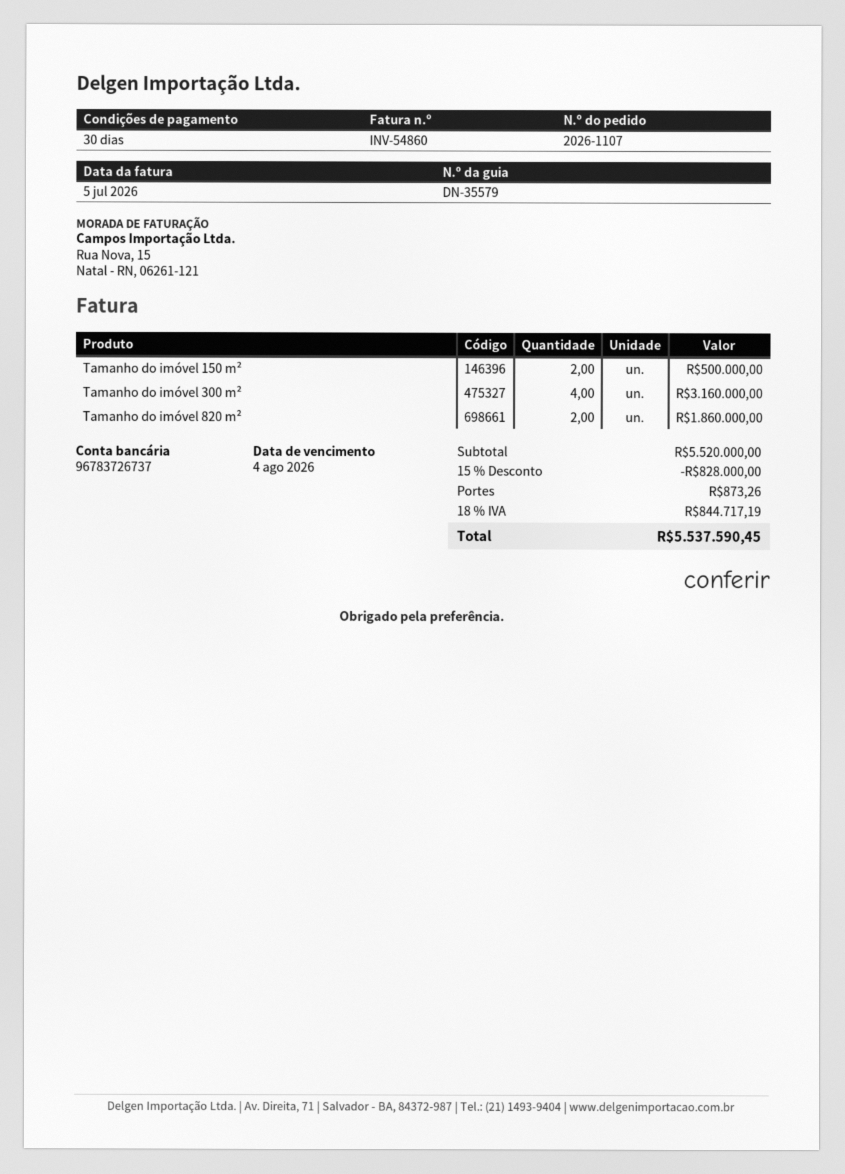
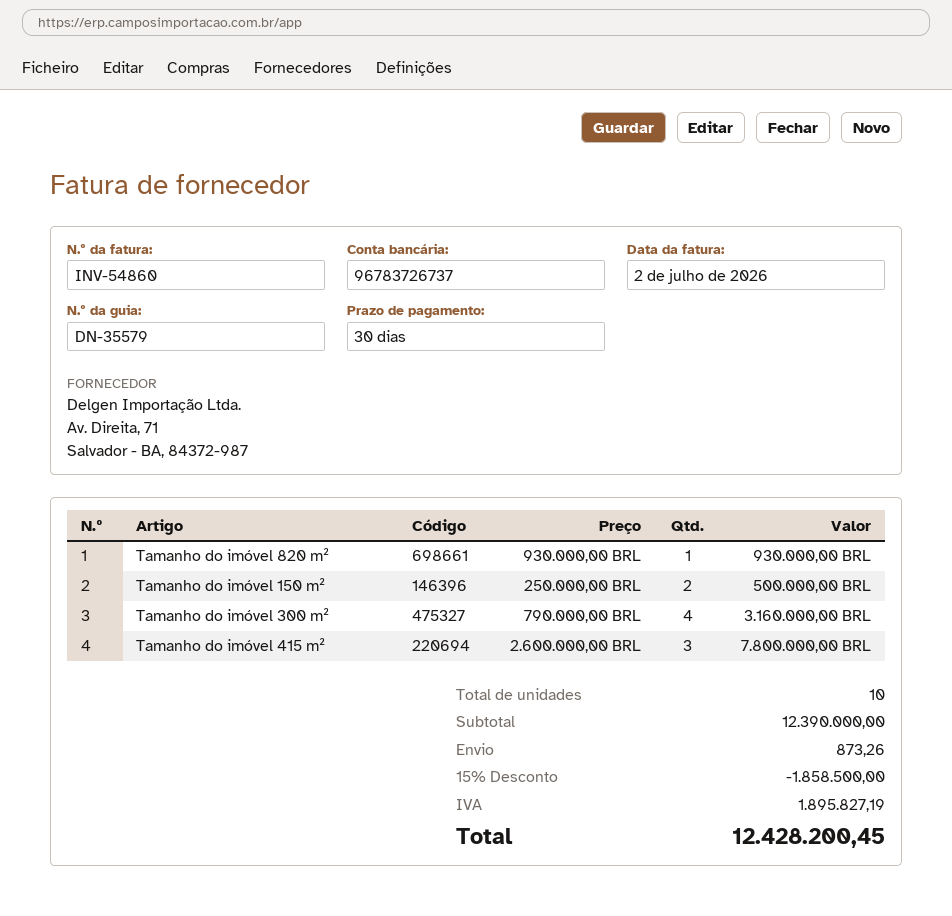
invoice date: 2026-07-05 -> 2026-07-02
Tamanho do imóvel 820 m²: 2 for 1860000.00 -> 1 for 930000.00
Tamanho do imóvel 415 m²: none -> 3 for 7800000.00
subtotal: 5520000.00 -> 12390000.00
discount: 15% = 828000.00 -> 15% = 1858500.00
tax: 844717.19 -> 1895827.19
total: 5537590.45 -> 12428200.45

